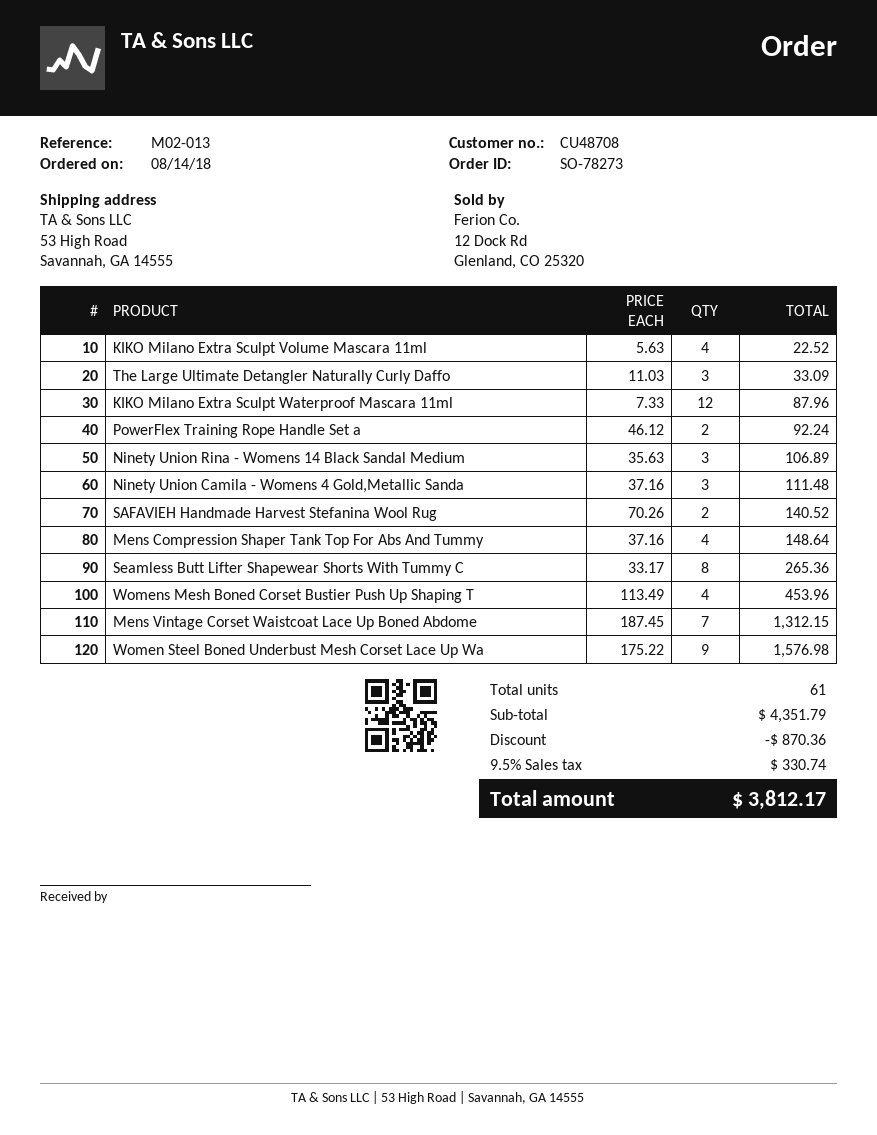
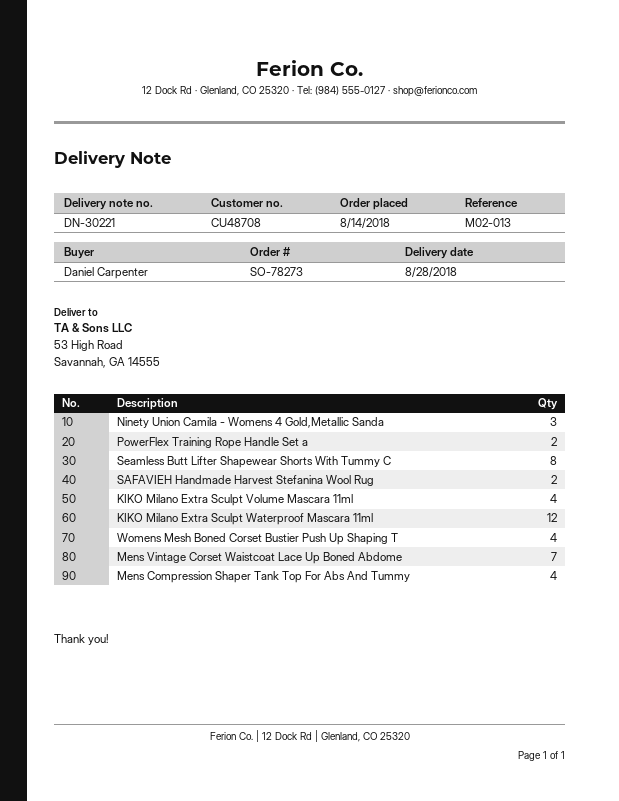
The Large Ultimate Detangler Naturally Curly Daffo: 3 -> none
Ninety Union Rina - Womens 14 Black Sandal Medium: 3 -> none
Women Steel Boned Underbust Mesh Corset Lace Up Wa: 9 -> none

